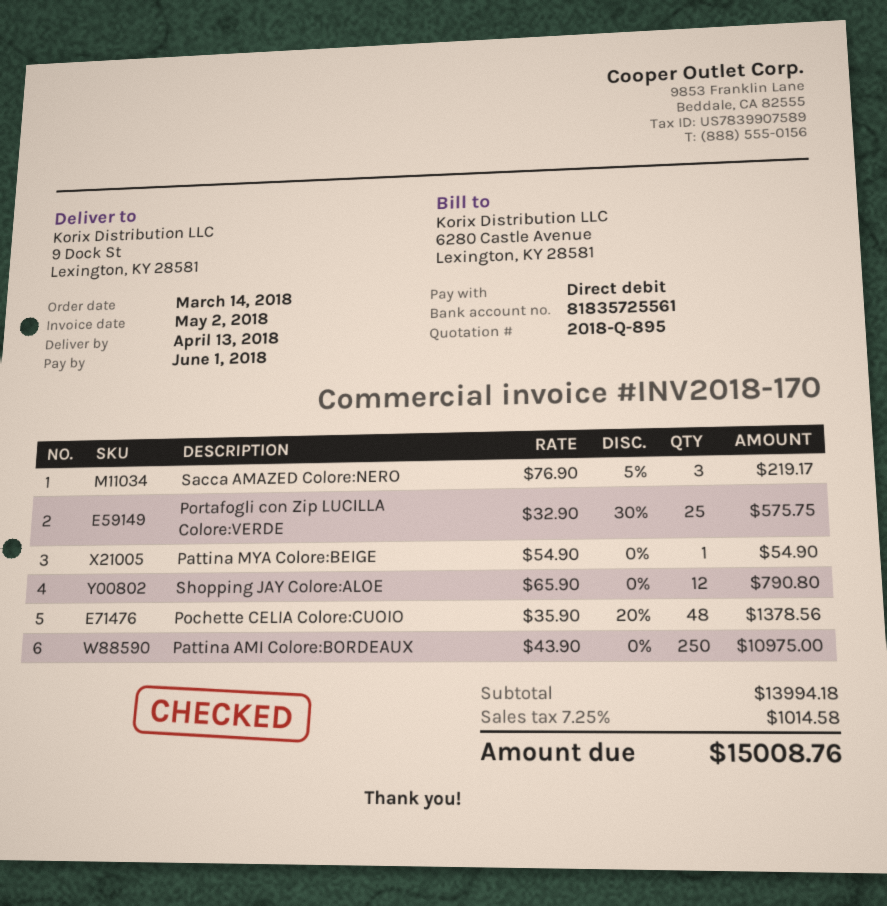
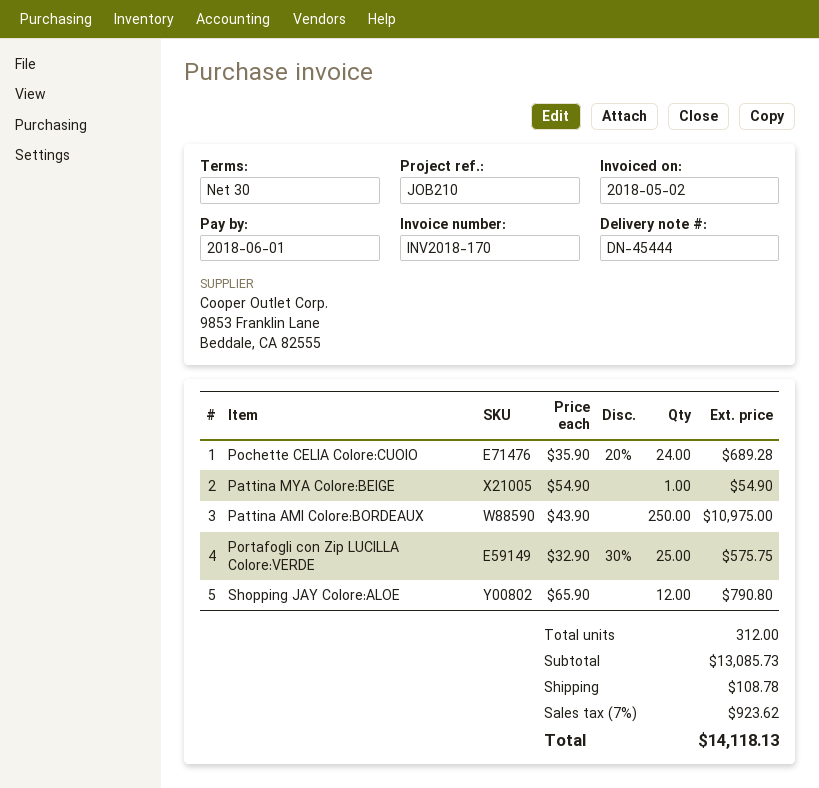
Sacca AMAZED Colore:NERO: 3 x 76.90 - 5% = 219.17 -> none
Pochette CELIA Colore:CUOIO: 48 x 35.90 - 20% = 1378.56 -> 24 x 35.90 - 20% = 689.28
subtotal: 13994.18 -> 13085.73
shipping: none -> 108.78
tax: 7.25% = 1014.58 -> 7% = 923.62
total: 15008.76 -> 14118.13

